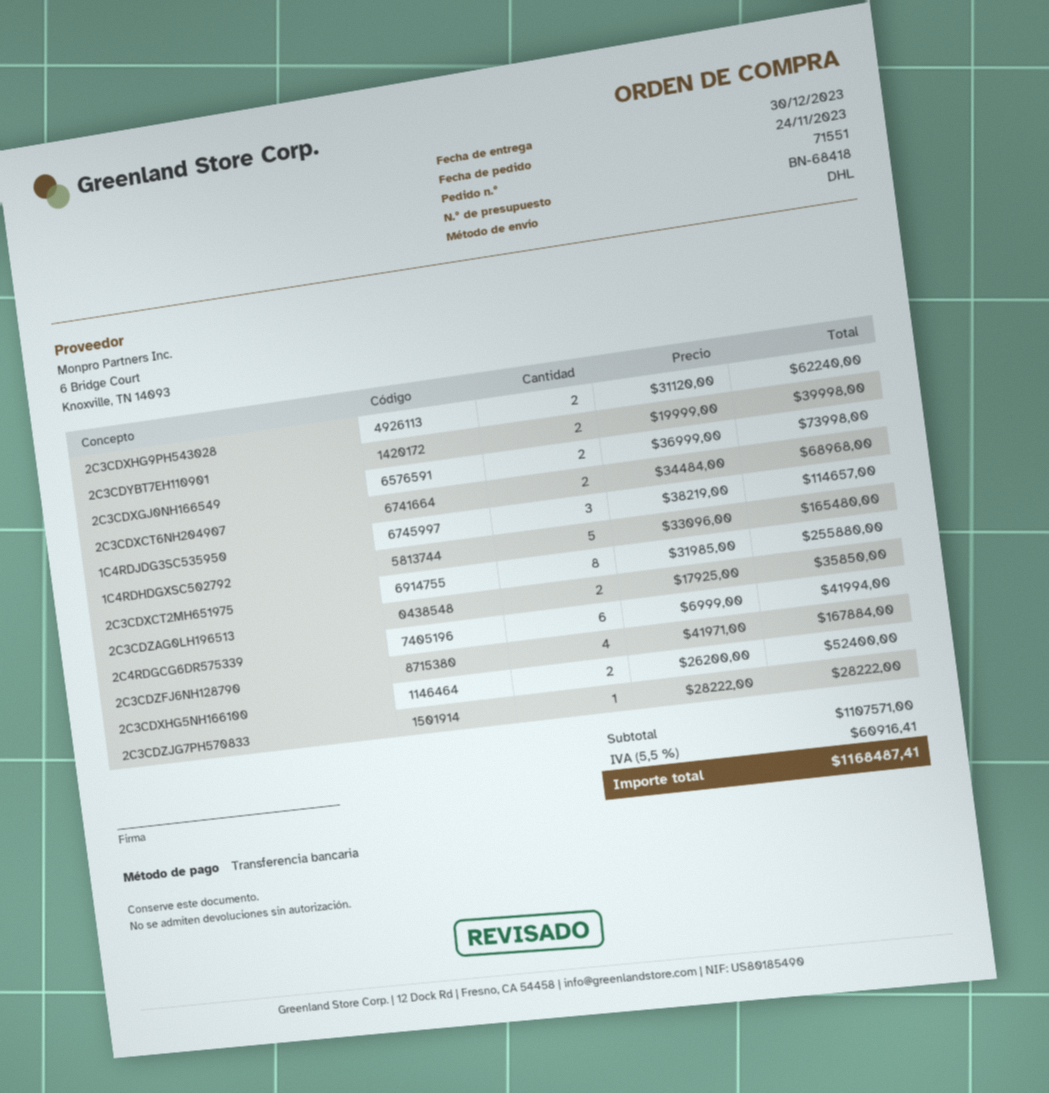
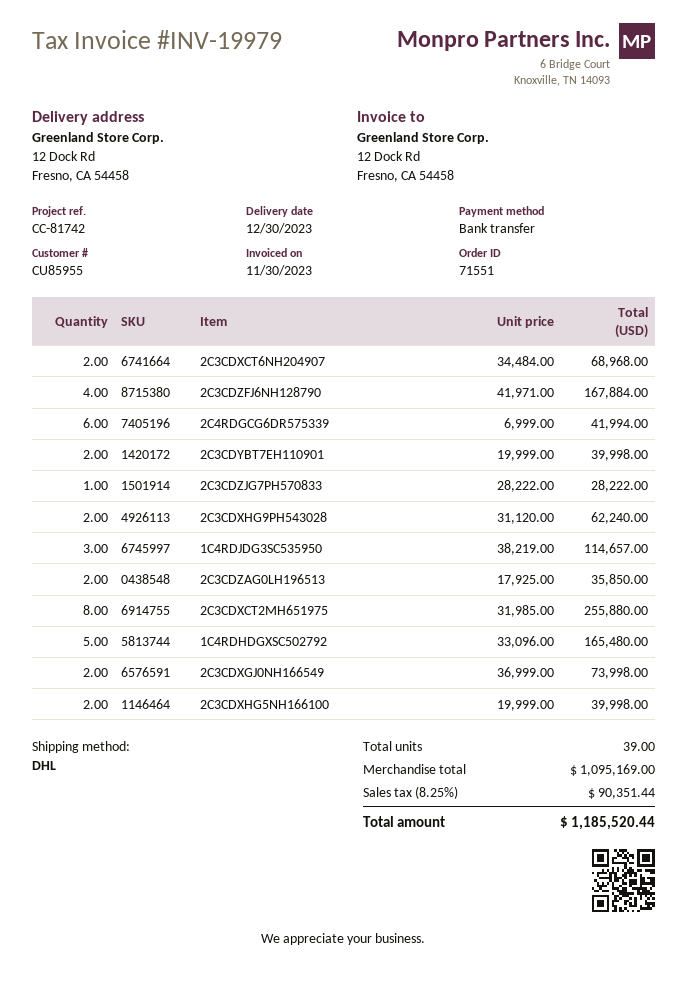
2C3CDXHG5NH166100: 2 x 26200.00 = 52400.00 -> 2 x 19999.00 = 39998.00
subtotal: 1107571.00 -> 1095169.00
tax: 5.5% = 60916.41 -> 8.25% = 90351.44
total: 1168487.41 -> 1185520.44

